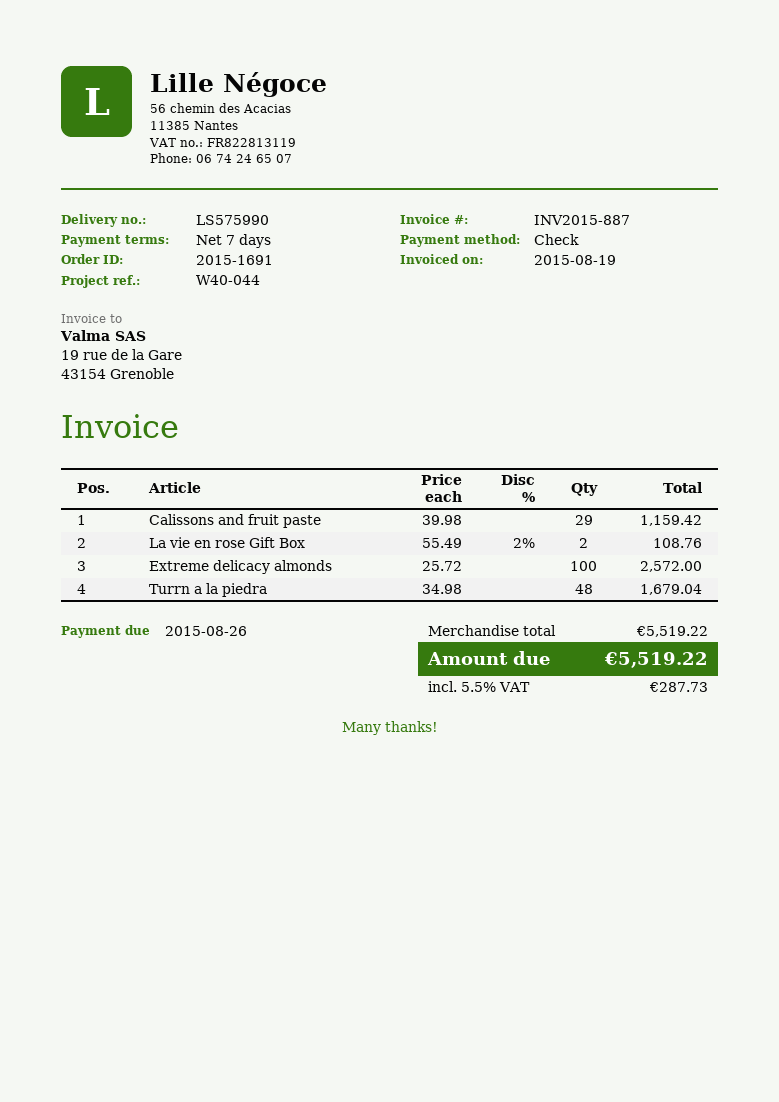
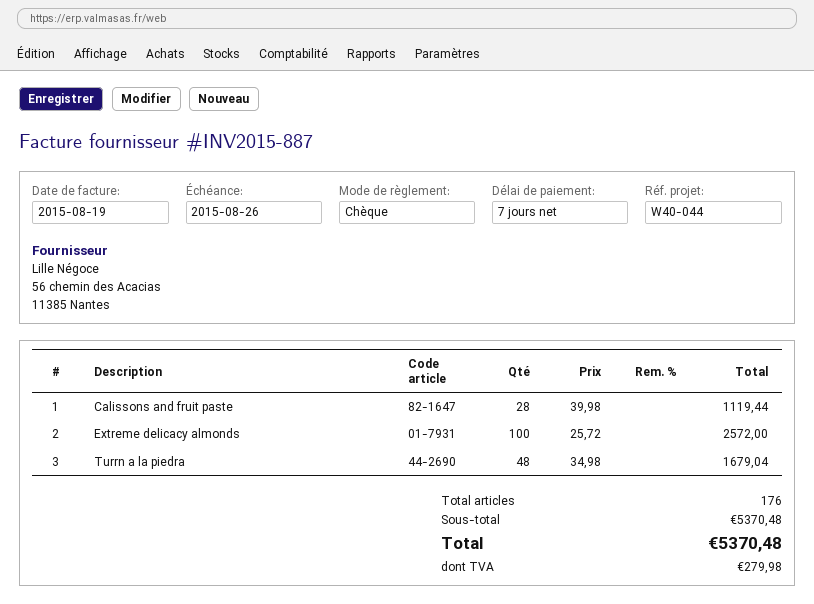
Calissons and fruit paste: 29 x 39.98 = 1159.42 -> 28 x 39.98 = 1119.44
La vie en rose Gift Box: 2 x 55.49 - 2% = 108.76 -> none
subtotal: 5519.22 -> 5370.48
tax: 287.73 -> 279.98
total: 5519.22 -> 5370.48

